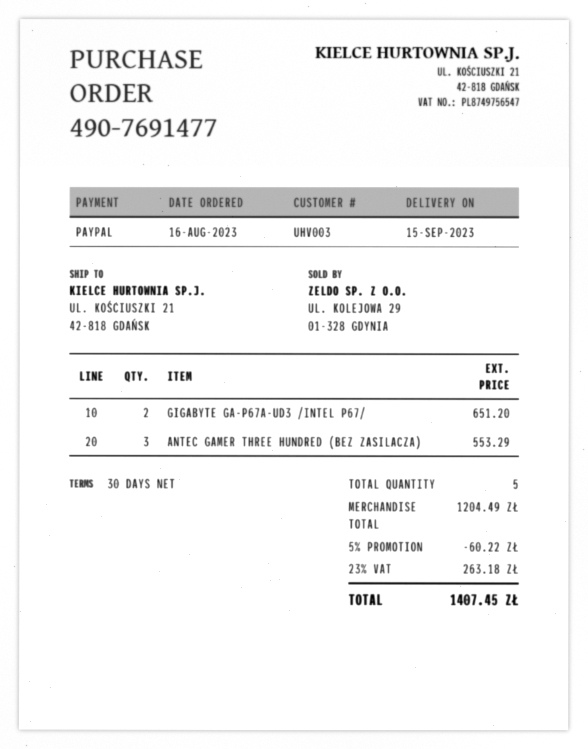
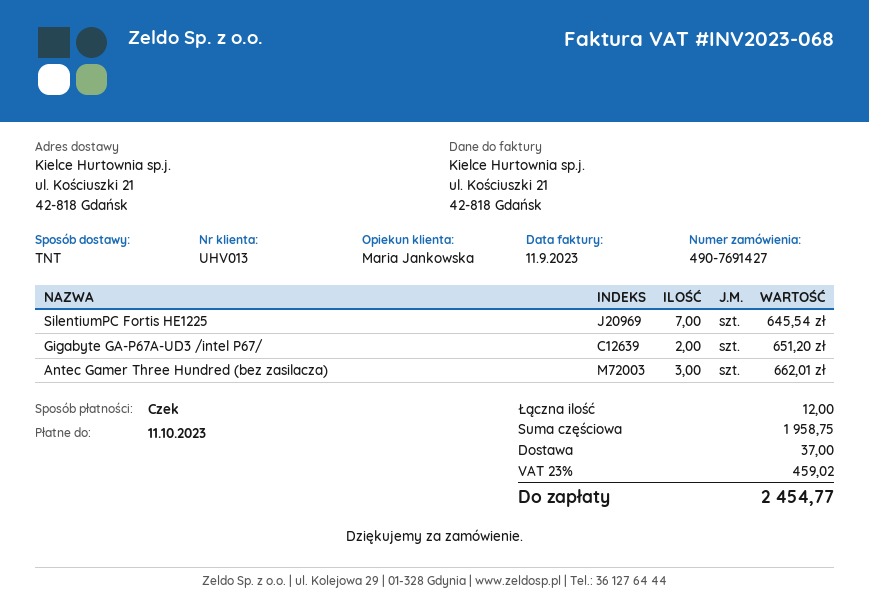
order number: 490-7691477 -> 490-7691427
customer number: UHV003 -> UHV013
payment method: PayPal -> cheque
ANTEC GAMER THREE HUNDRED (BEZ ZASILACZA): 3 for 553.29 -> 3 for 662.01
SilentiumPC Fortis HE1225: none -> 7 for 645.54
total quantity: 5 -> 12
subtotal: 1204.49 -> 1958.75
discount: 5% = 60.22 -> none
shipping: none -> 37.00
tax: 23% = 263.18 -> 23% = 459.02
total: 1407.45 -> 2454.77

